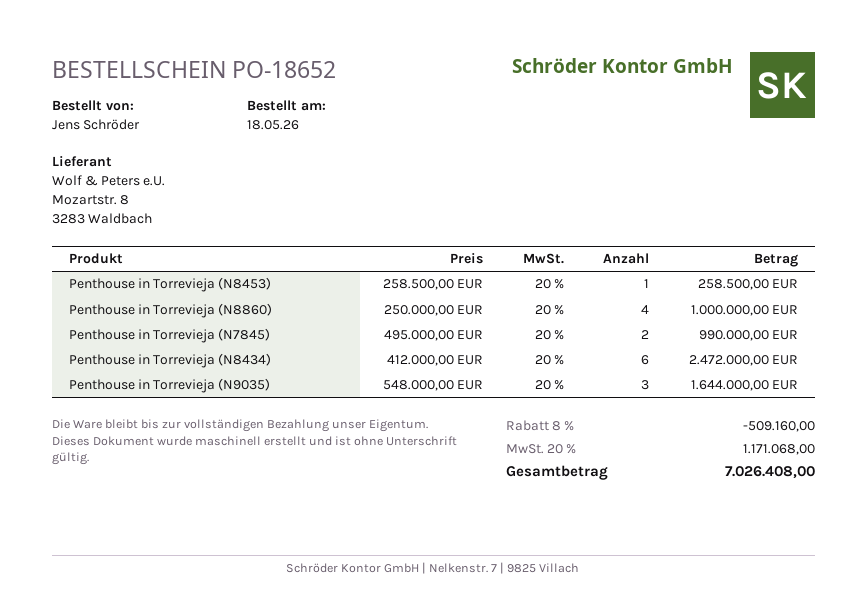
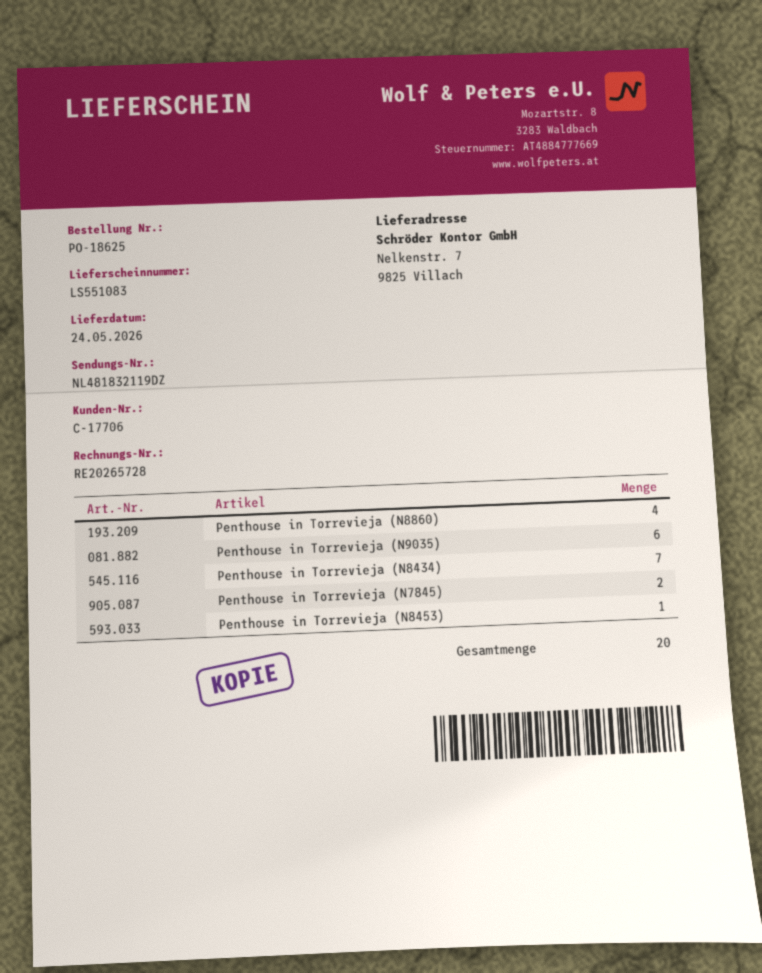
order number: PO-18652 -> PO-18625
Penthouse in Torrevieja (N8434): 6 -> 7
Penthouse in Torrevieja (N9035): 3 -> 6

